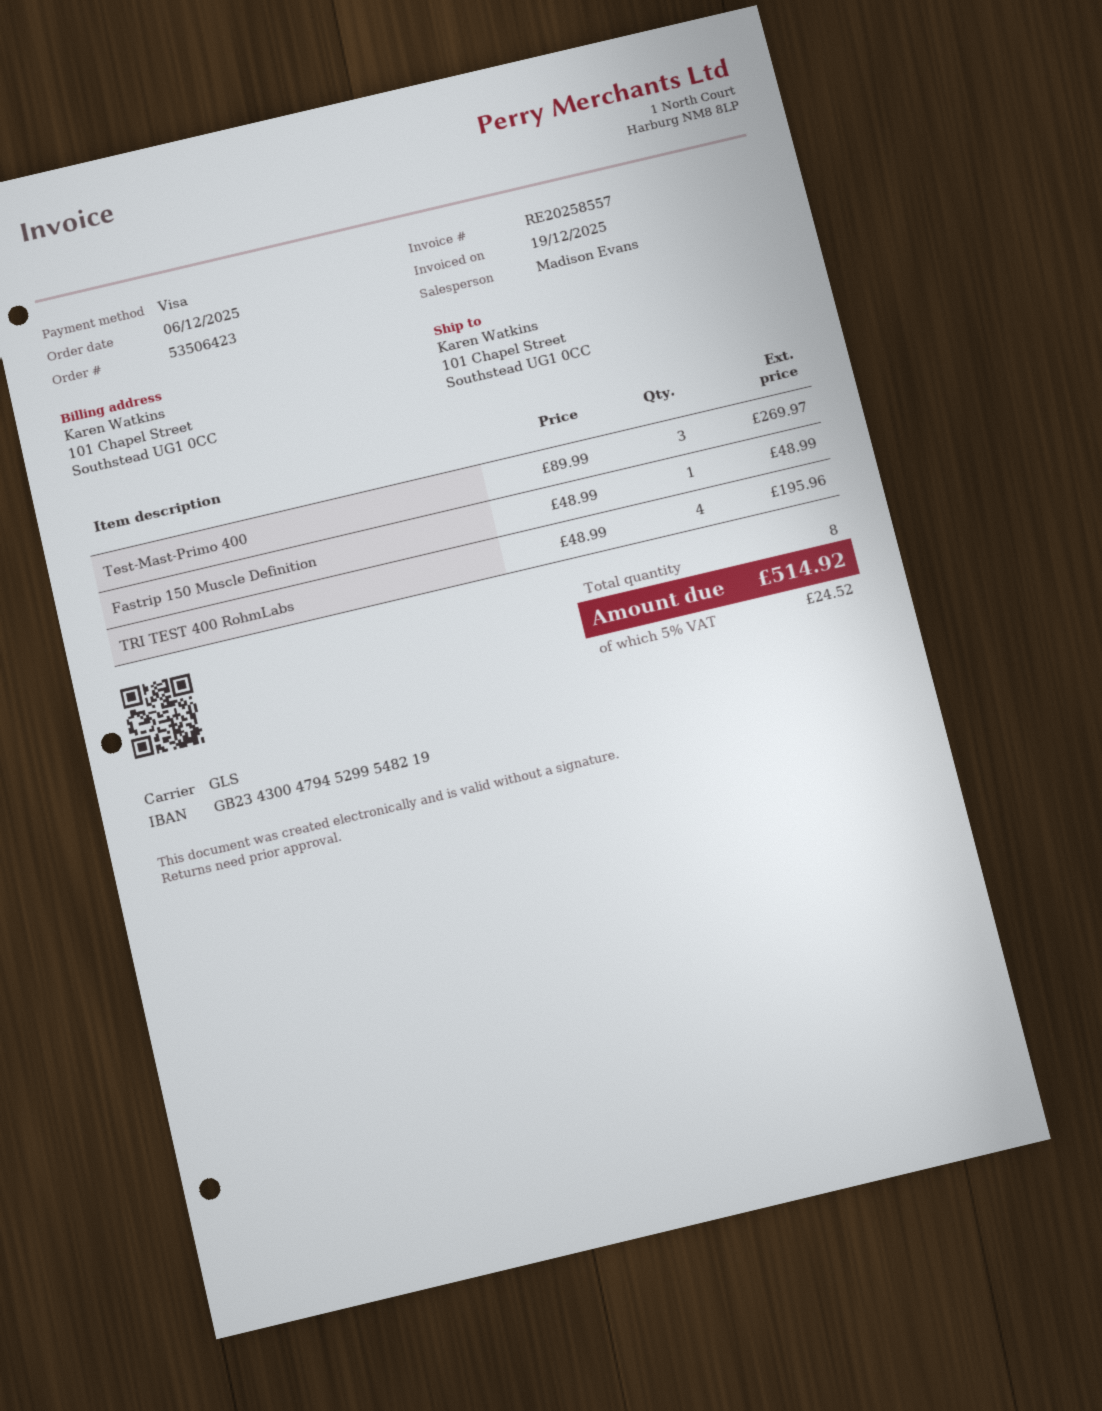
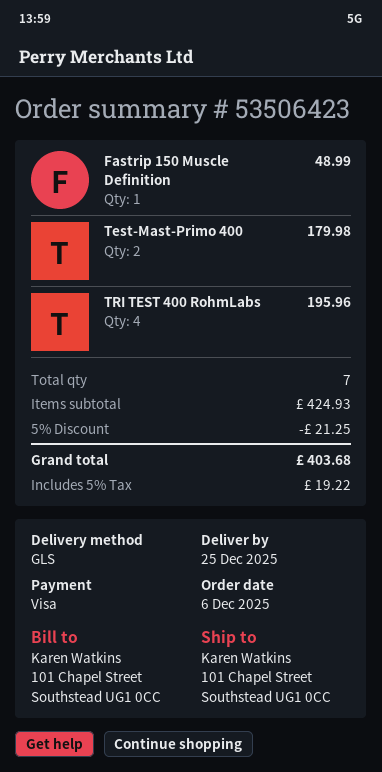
Test-Mast-Primo 400: 3 for 269.97 -> 2 for 179.98
total quantity: 8 -> 7
discount: none -> 5% = 21.25
tax: 5% = 24.52 -> 5% = 19.22
total: 514.92 -> 403.68

